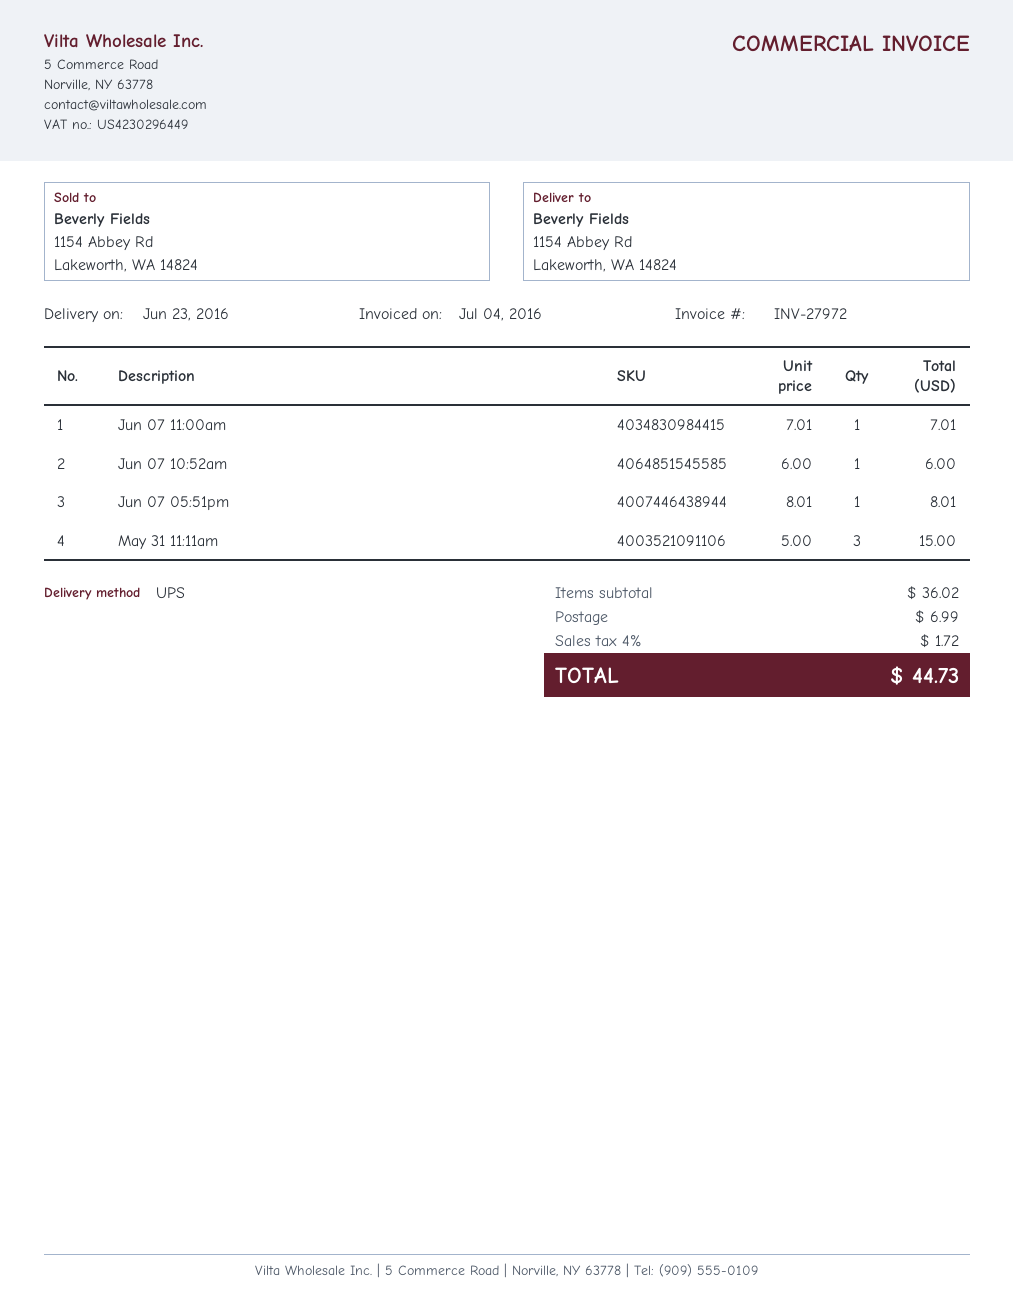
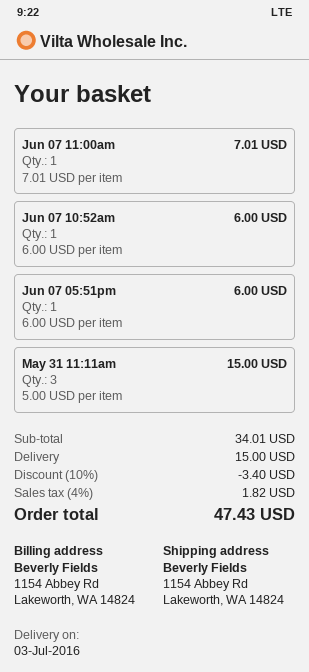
delivery date: 2016-06-23 -> 2016-07-03
Jun 07 05:51pm: 1 x 8.01 = 8.01 -> 1 x 6.00 = 6.00
subtotal: 36.02 -> 34.01
discount: none -> 10% = 3.40
shipping: 6.99 -> 15.00
tax: 4% = 1.72 -> 4% = 1.82
total: 44.73 -> 47.43

